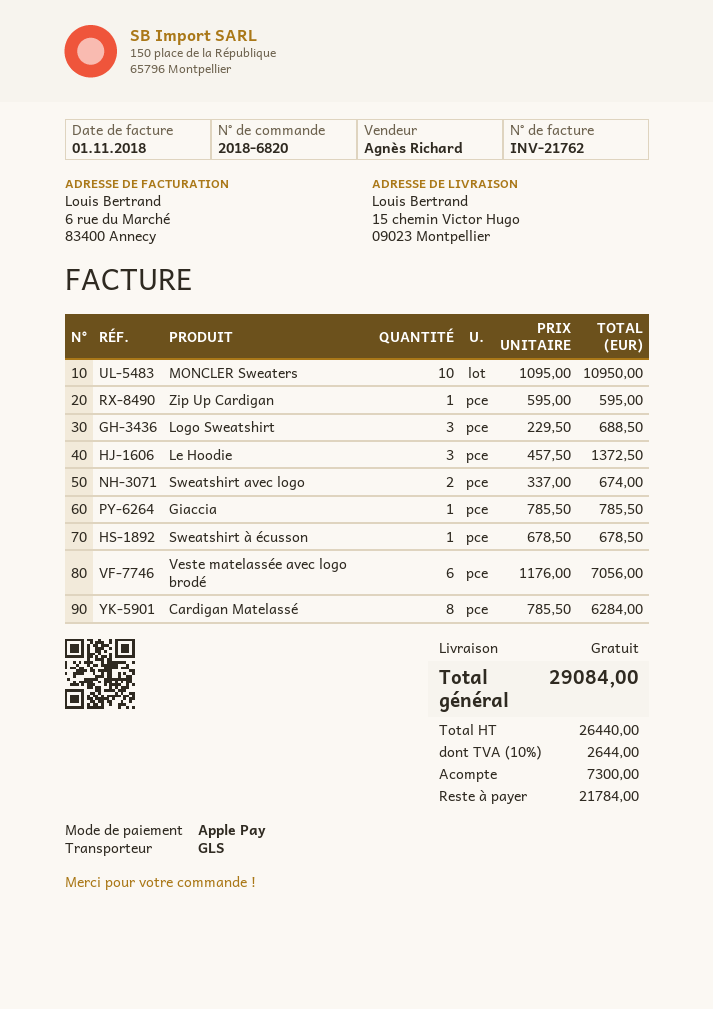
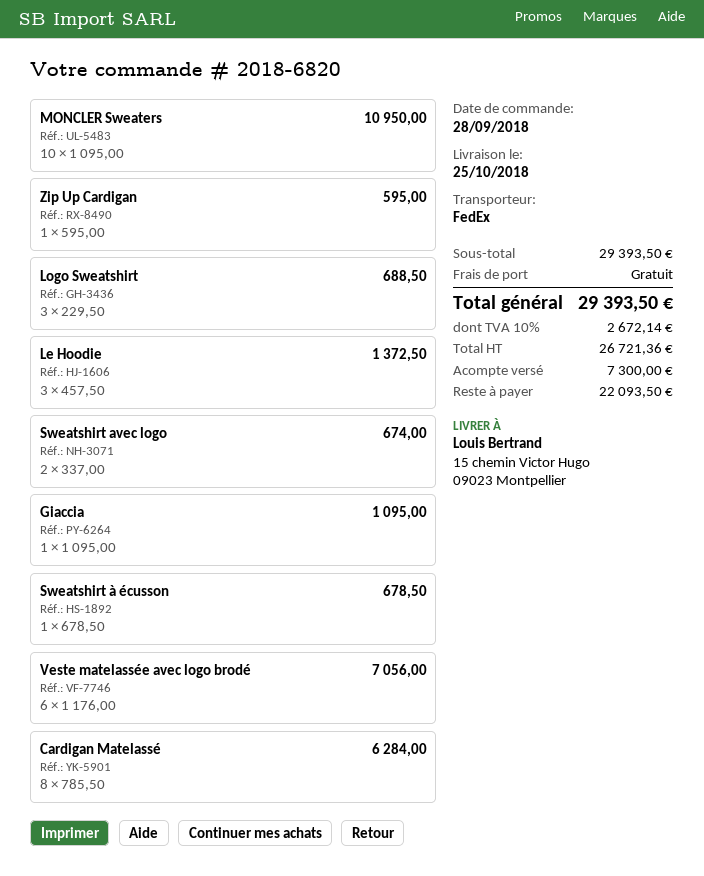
shipping method: GLS -> FedEx
Giaccia: 1 x 785.50 = 785.50 -> 1 x 1095.00 = 1095.00
net: 26440.00 -> 26721.36
tax: 10% = 2644.00 -> 10% = 2672.14
total: 29084.00 -> 29393.50
balance: 21784.00 -> 22093.50

